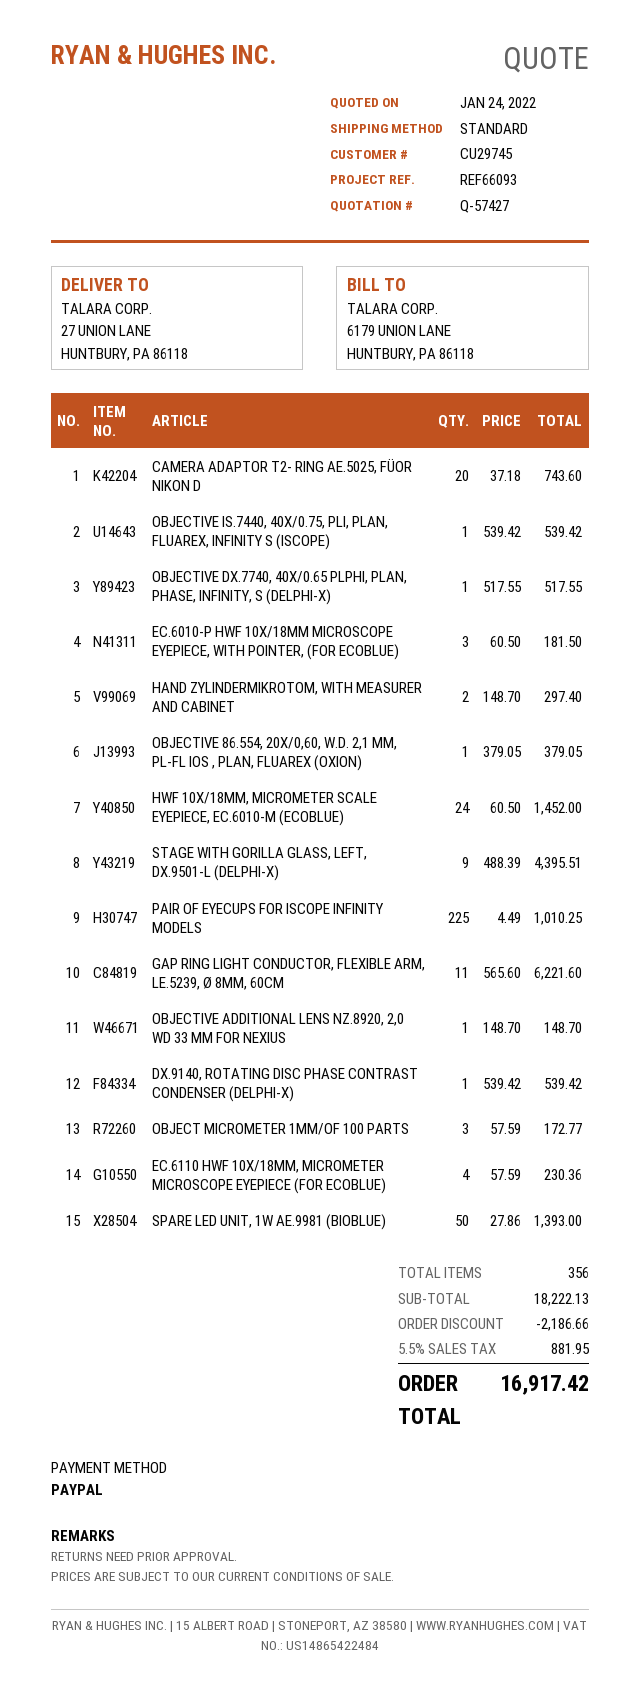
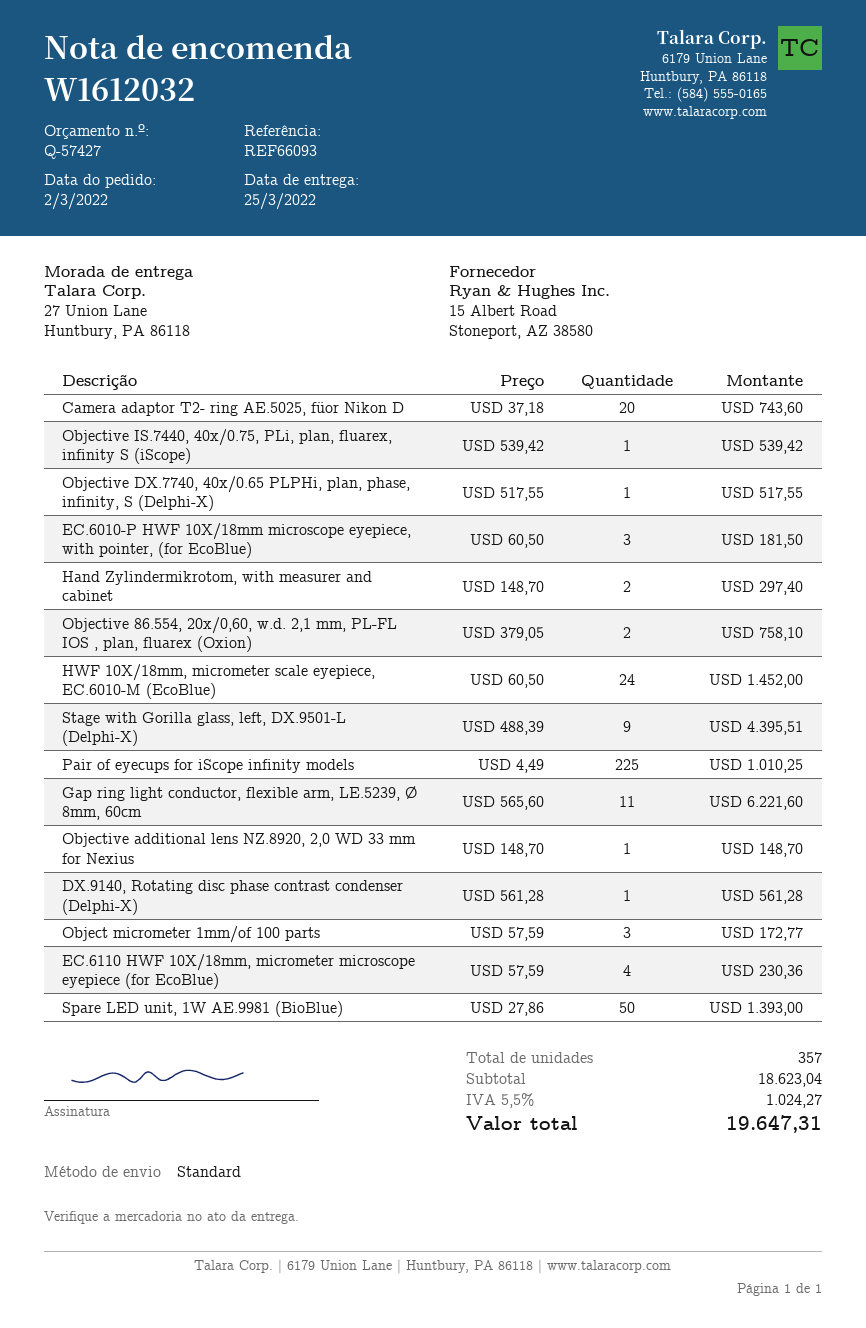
OBJECTIVE 86.554, 20X/0,60, W.D. 2,1 MM, PL-FL IOS , PLAN, FLUAREX (OXION): 1 x 379.05 = 379.05 -> 2 x 379.05 = 758.10
DX.9140, ROTATING DISC PHASE CONTRAST CONDENSER (DELPHI-X): 1 x 539.42 = 539.42 -> 1 x 561.28 = 561.28
total quantity: 356 -> 357
subtotal: 18222.13 -> 18623.04
discount: 2186.66 -> none
tax: 5.5% = 881.95 -> 5.5% = 1024.27
total: 16917.42 -> 19647.31

